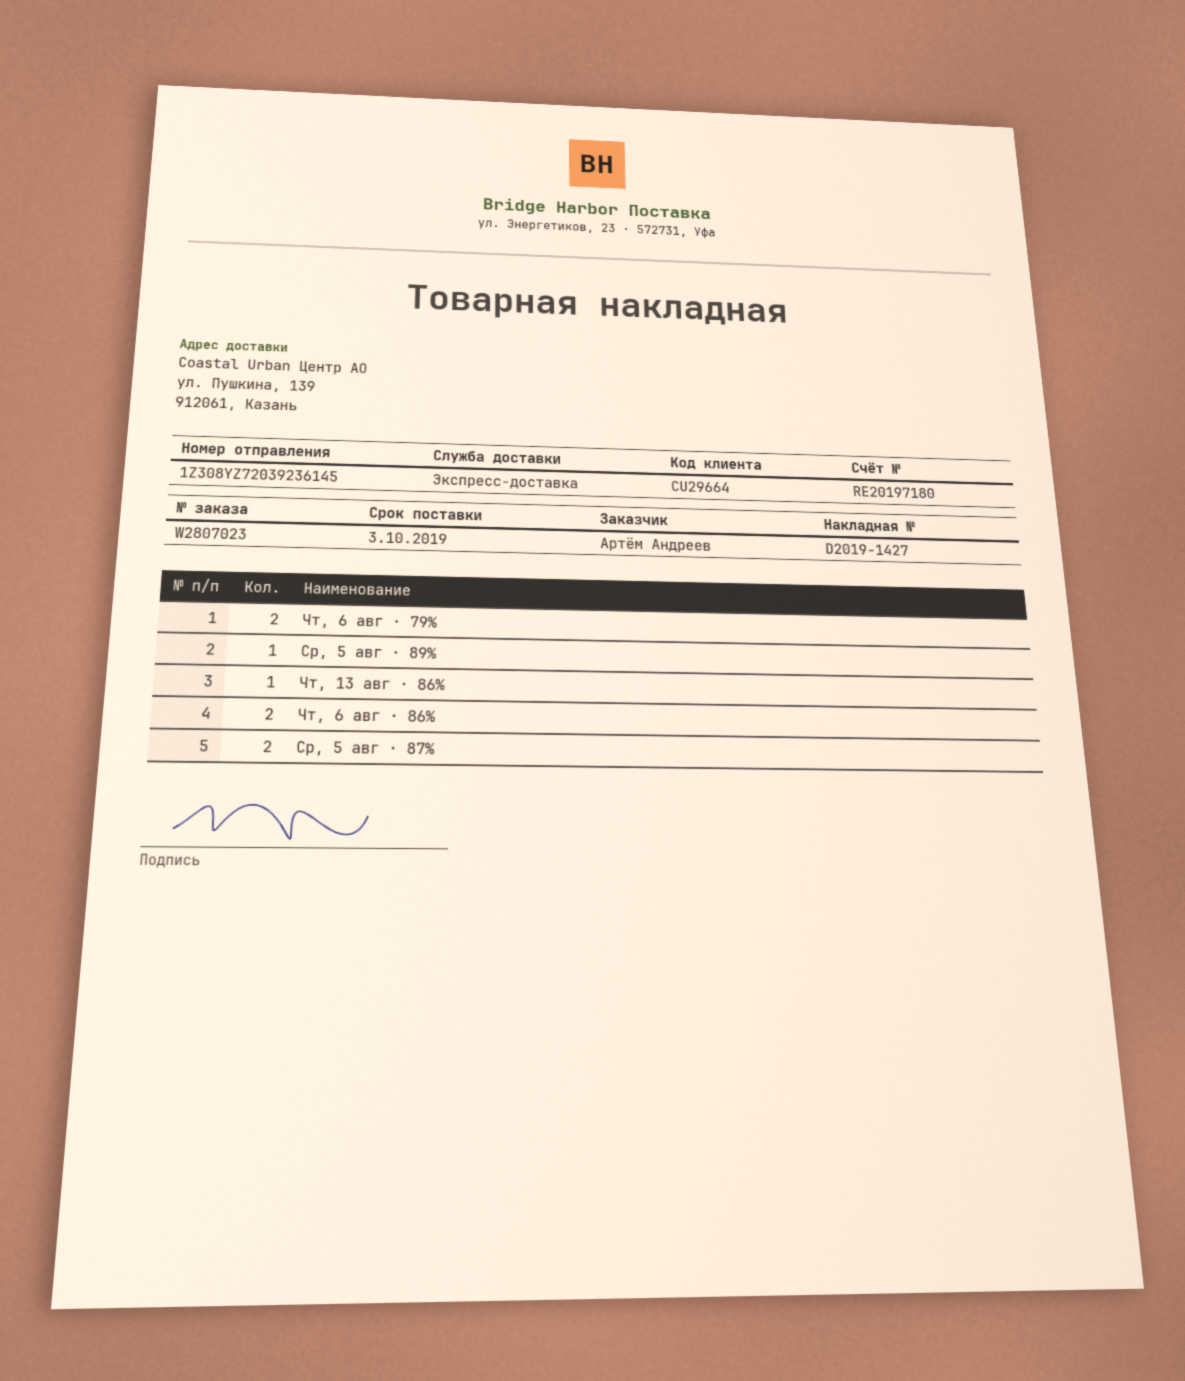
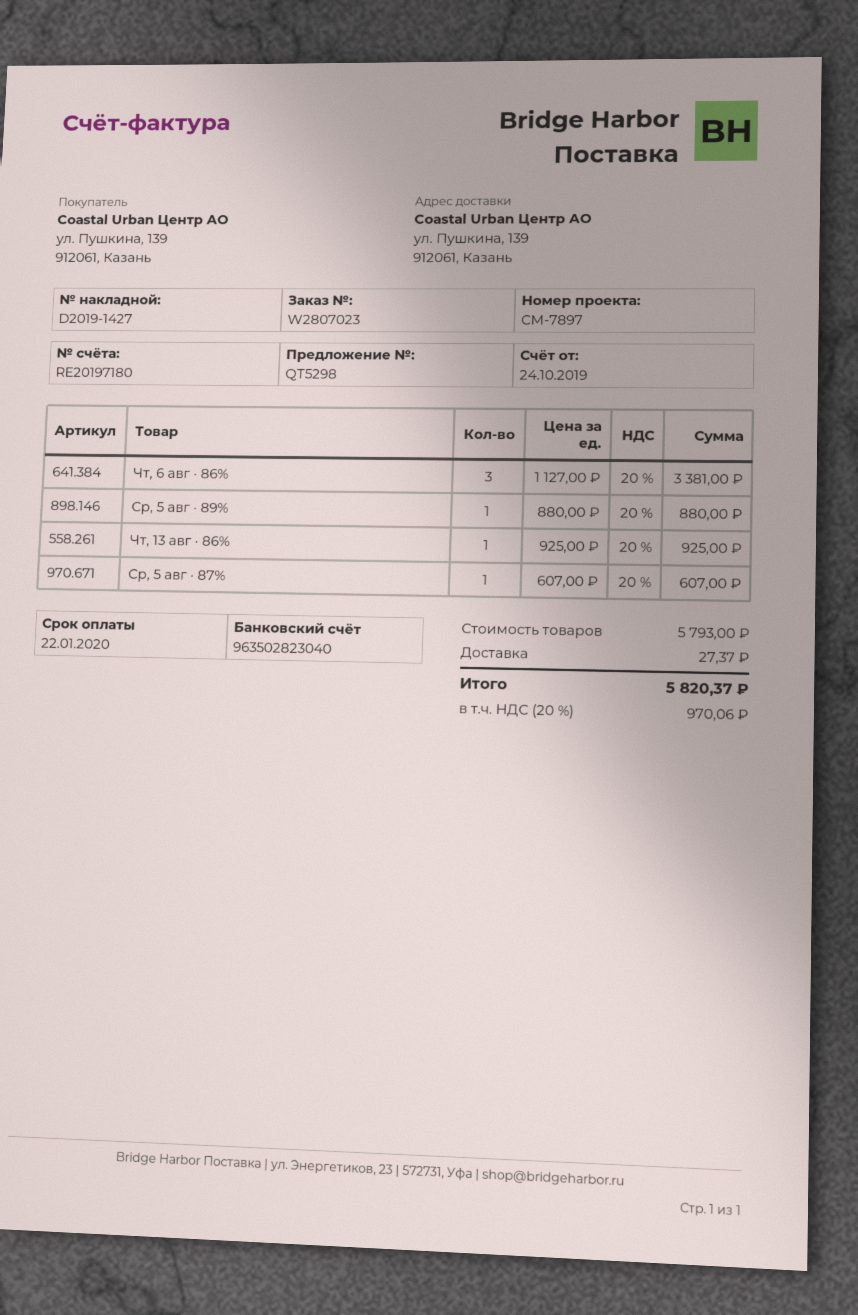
Чт, 6 авг · 79%: 2 -> none
Чт, 6 авг · 86%: 2 -> 3
Ср, 5 авг · 87%: 2 -> 1

